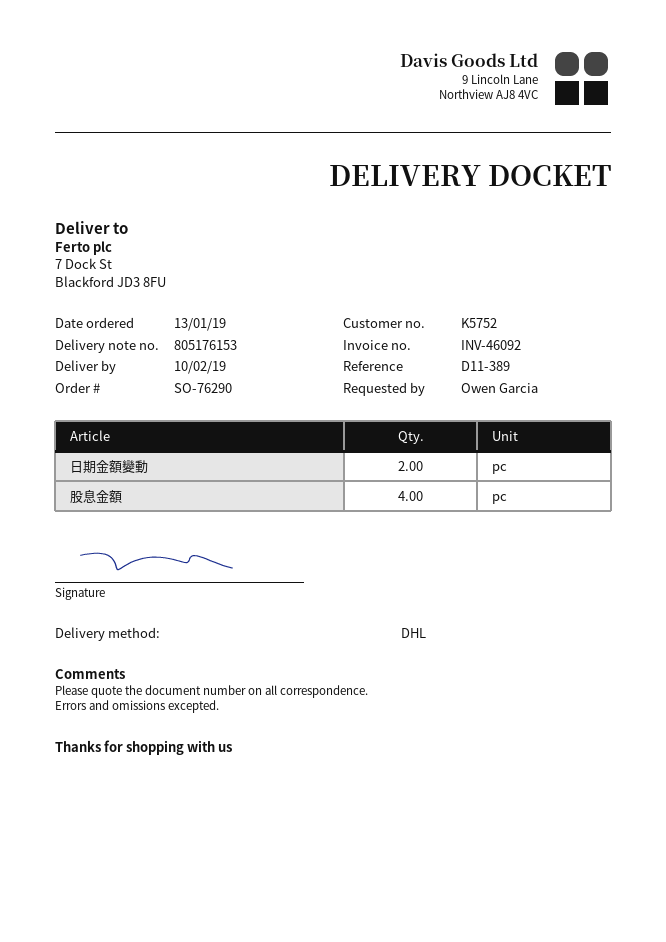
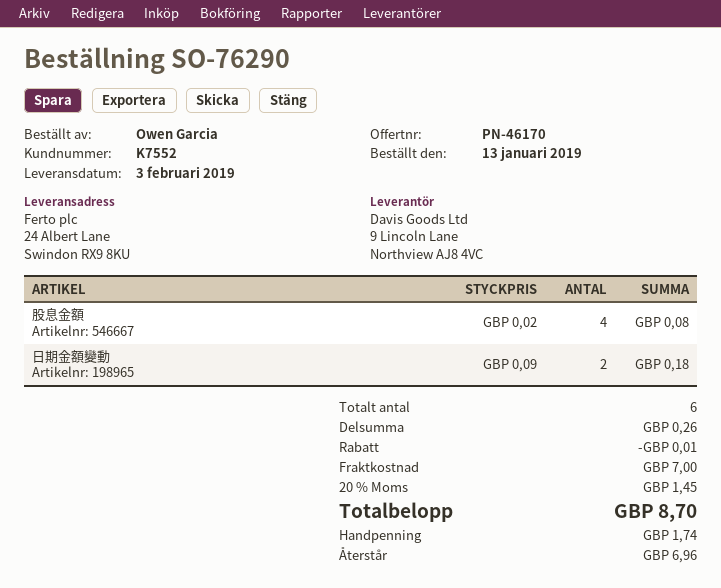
delivery date: 2019-02-10 -> 2019-02-03
customer number: K5752 -> K7552
ship to: 7 Dock St, Blackford JD3 8FU -> 24 Albert Lane, Swindon RX9 8KU

